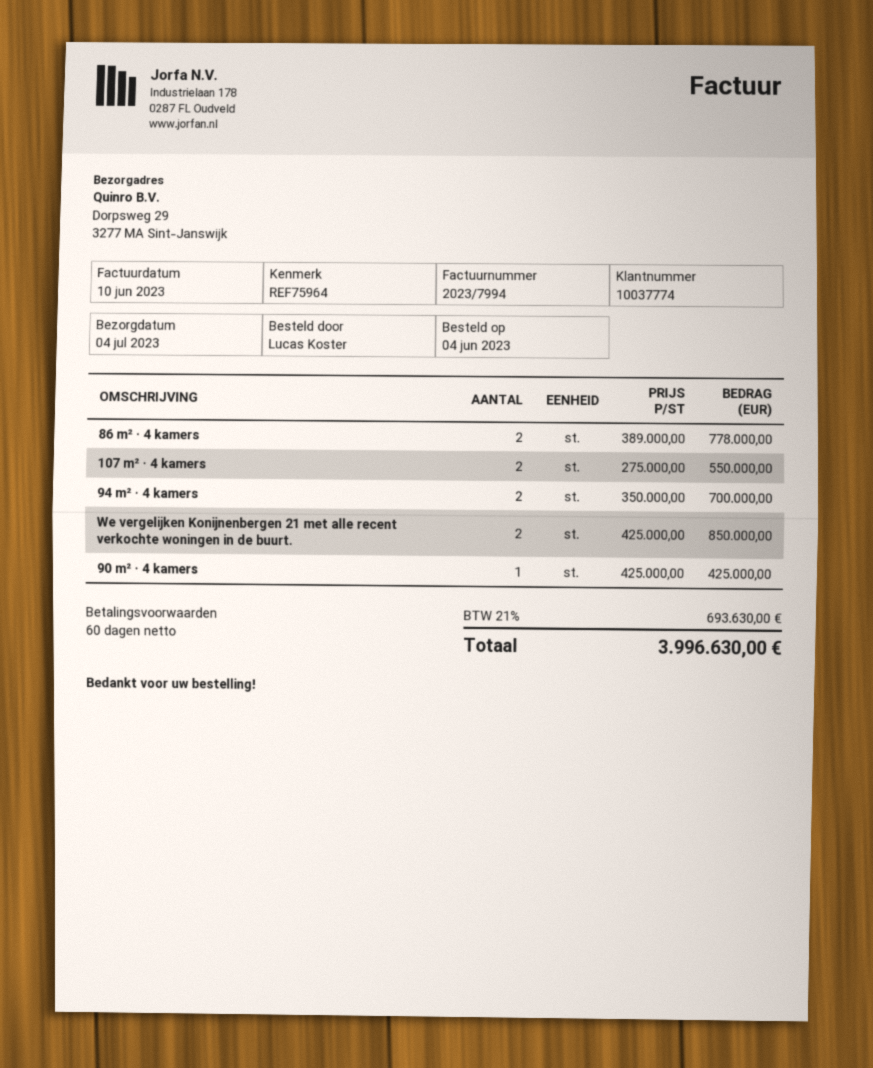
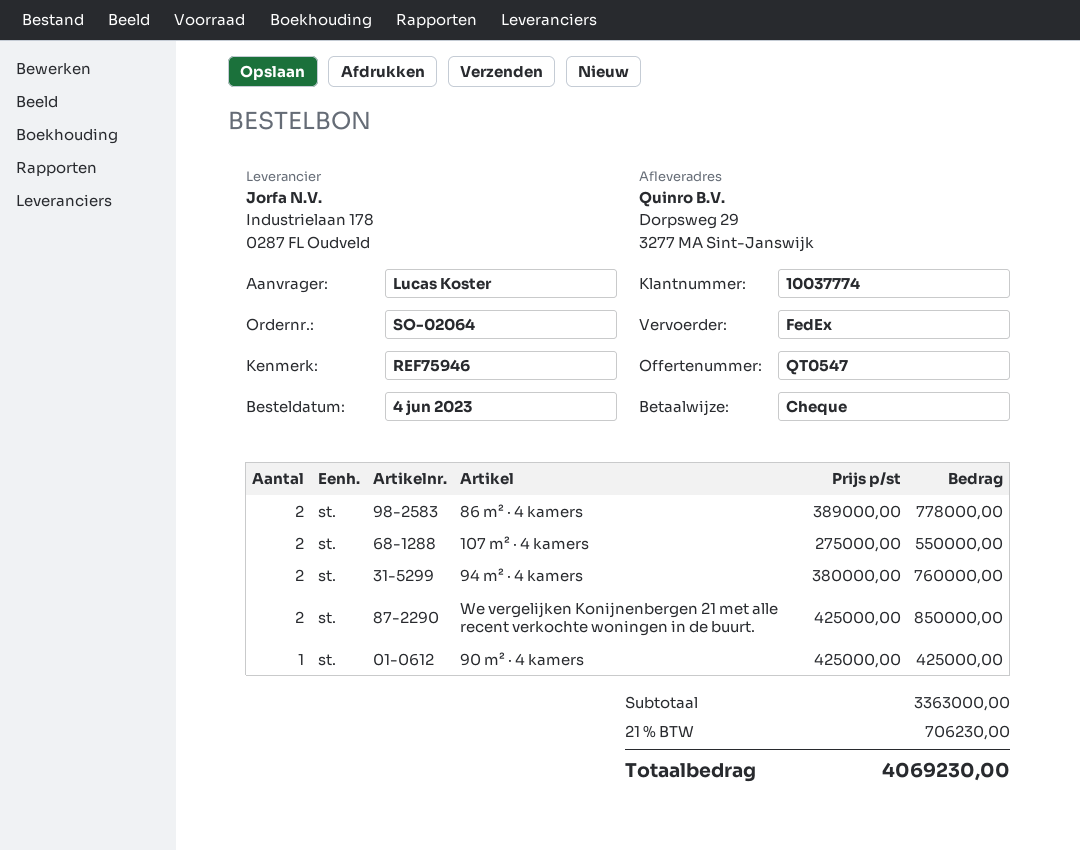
reference: REF75964 -> REF75946
94 m² · 4 kamers: 2 x 350000.00 = 700000.00 -> 2 x 380000.00 = 760000.00
tax: 21% = 693630.00 -> 21% = 706230.00
total: 3996630.00 -> 4069230.00

